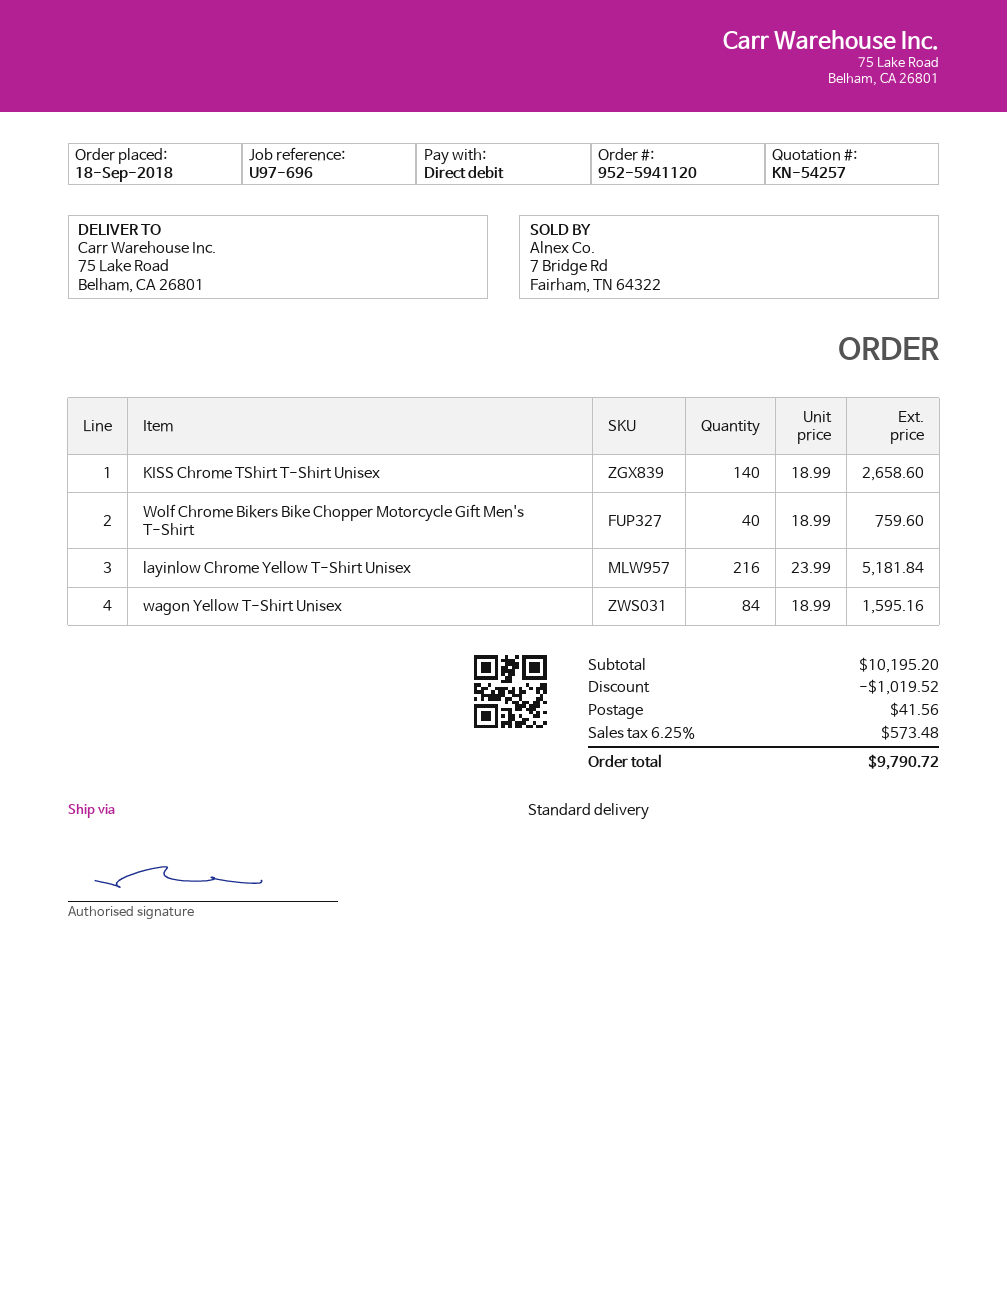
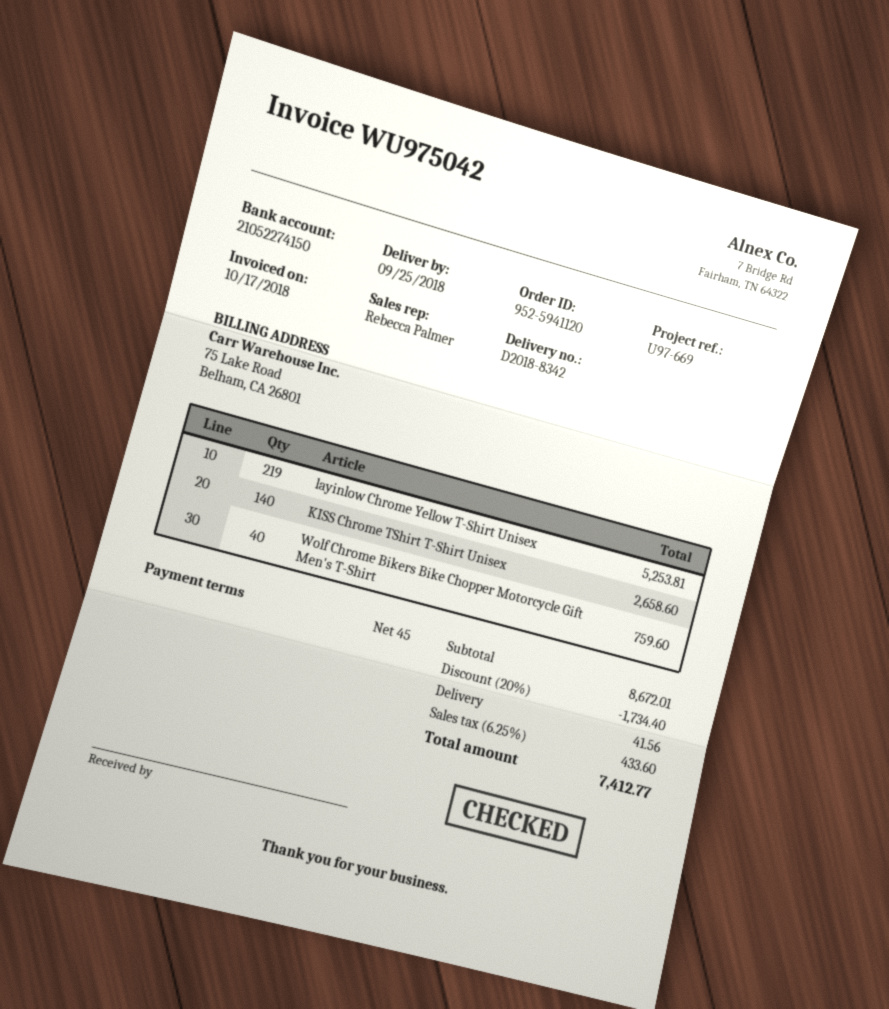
reference: U97-696 -> U97-669
layinlow Chrome Yellow T-Shirt Unisex: 216 for 5181.84 -> 219 for 5253.81
wagon Yellow T-Shirt Unisex: 84 for 1595.16 -> none
subtotal: 10195.20 -> 8672.01
discount: 1019.52 -> 1734.40
tax: 6.25% = 573.48 -> 6.25% = 433.60
total: 9790.72 -> 7412.77

